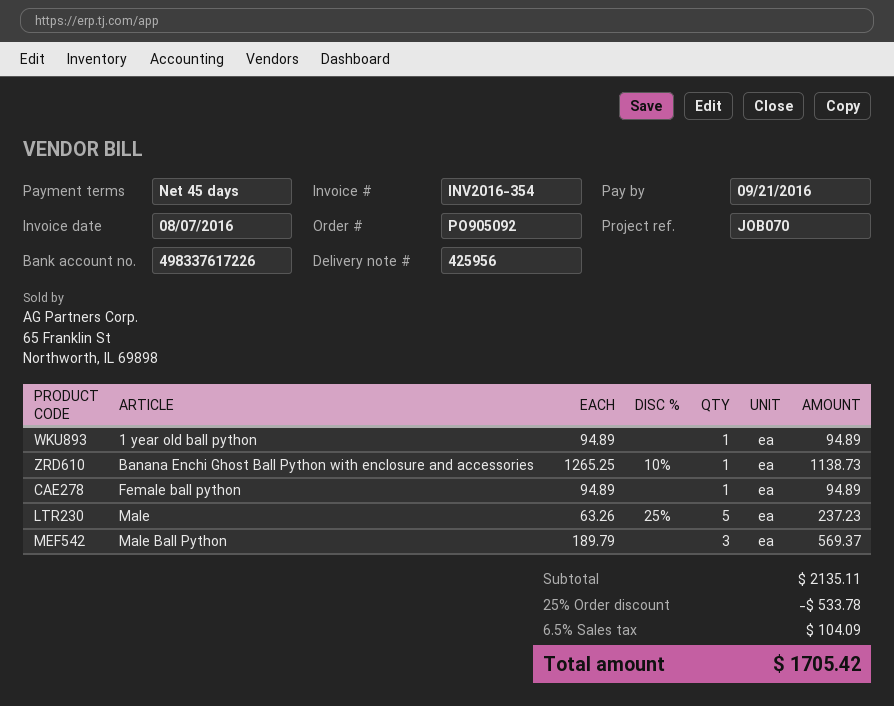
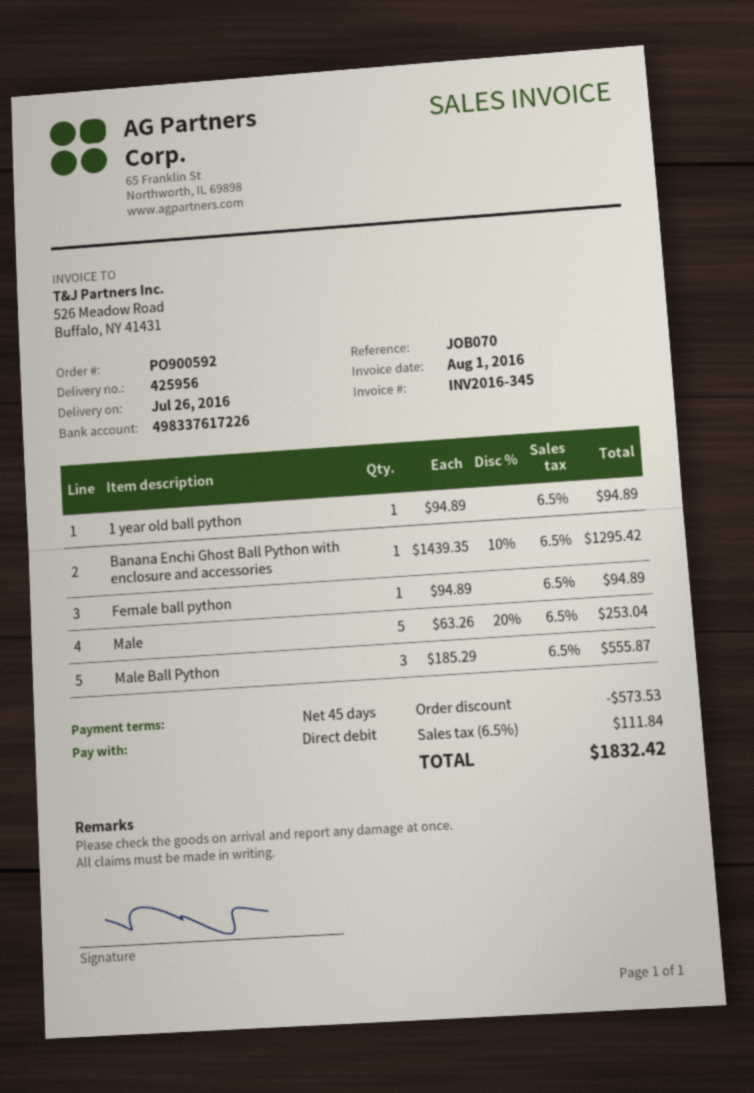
order number: PO905092 -> PO900592
invoice number: INV2016-354 -> INV2016-345
invoice date: 2016-08-07 -> 2016-08-01
Banana Enchi Ghost Ball Python with enclosure and accessories: 1 x 1265.25 - 10% = 1138.73 -> 1 x 1439.35 - 10% = 1295.42
Male: 5 x 63.26 - 25% = 237.23 -> 5 x 63.26 - 20% = 253.04
Male Ball Python: 3 x 189.79 = 569.37 -> 3 x 185.29 = 555.87
discount: 533.78 -> 573.53
tax: 6.5% = 104.09 -> 6.5% = 111.84
total: 1705.42 -> 1832.42

